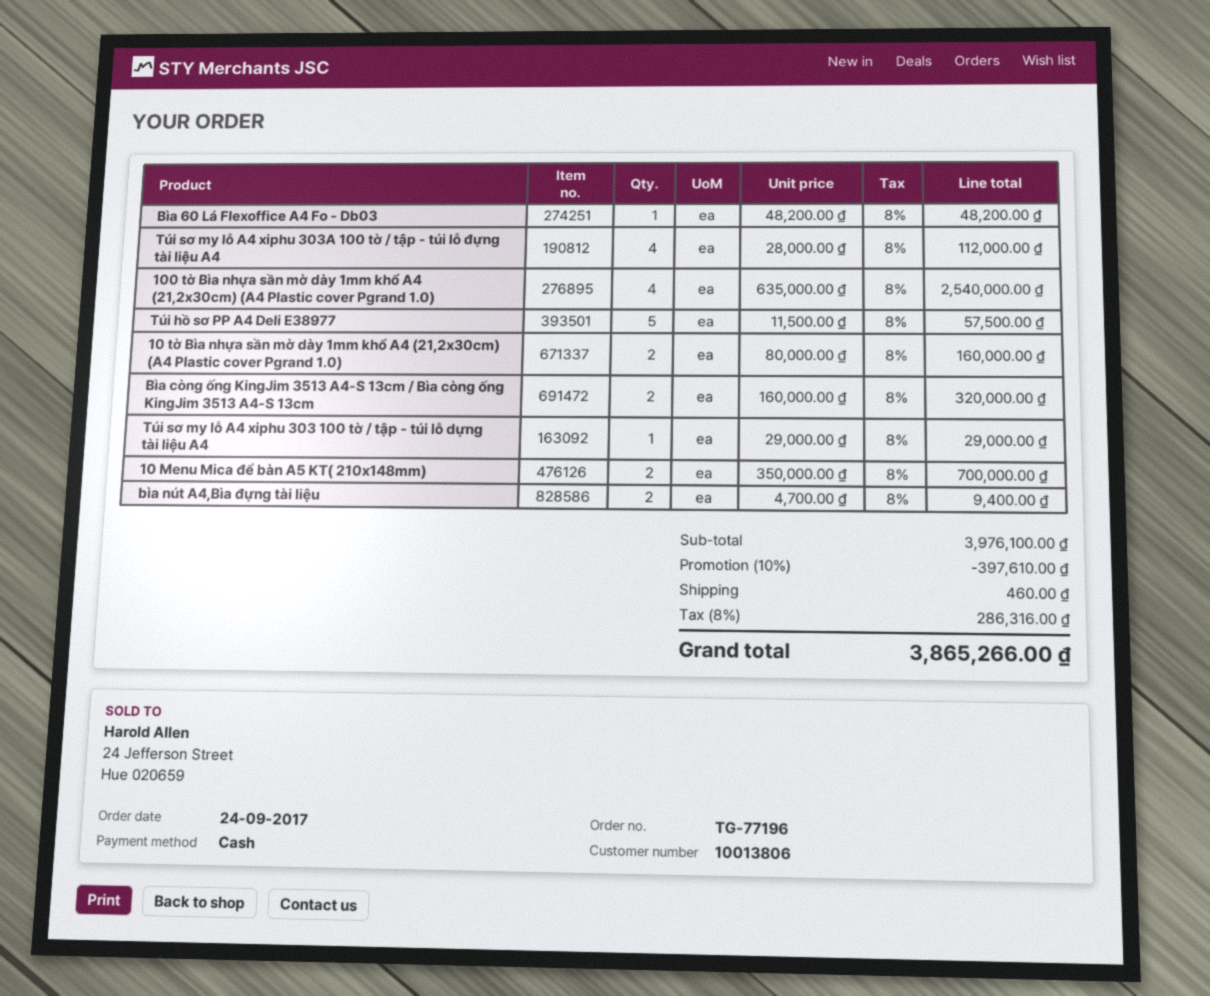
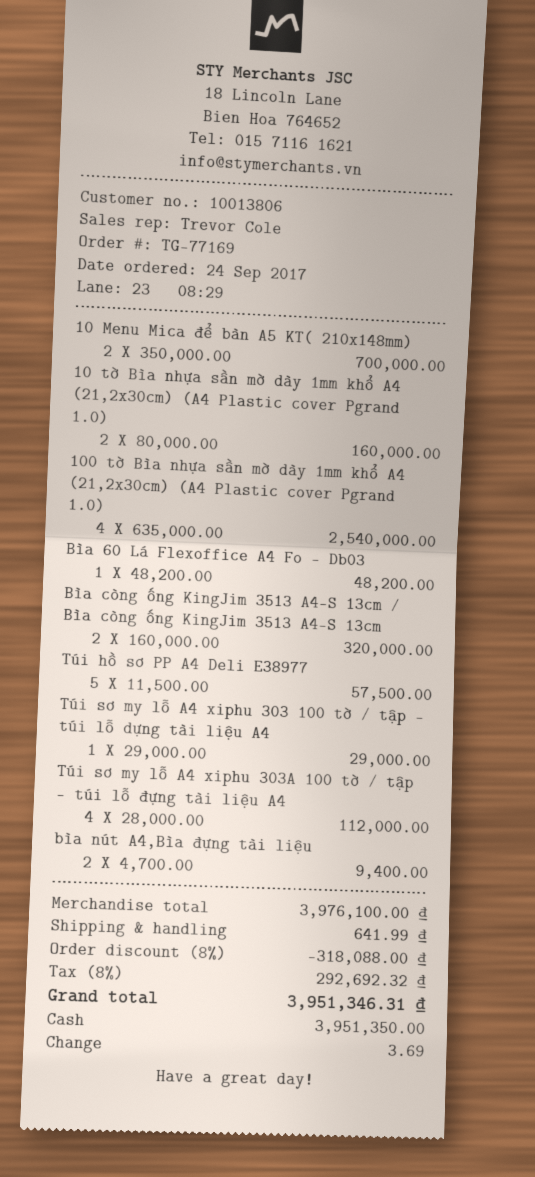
order number: TG-77196 -> TG-77169
discount: 10% = 397610.00 -> 8% = 318088.00
shipping: 460.00 -> 641.99
tax: 8% = 286316.00 -> 8% = 292692.32
total: 3865266.00 -> 3951346.31

